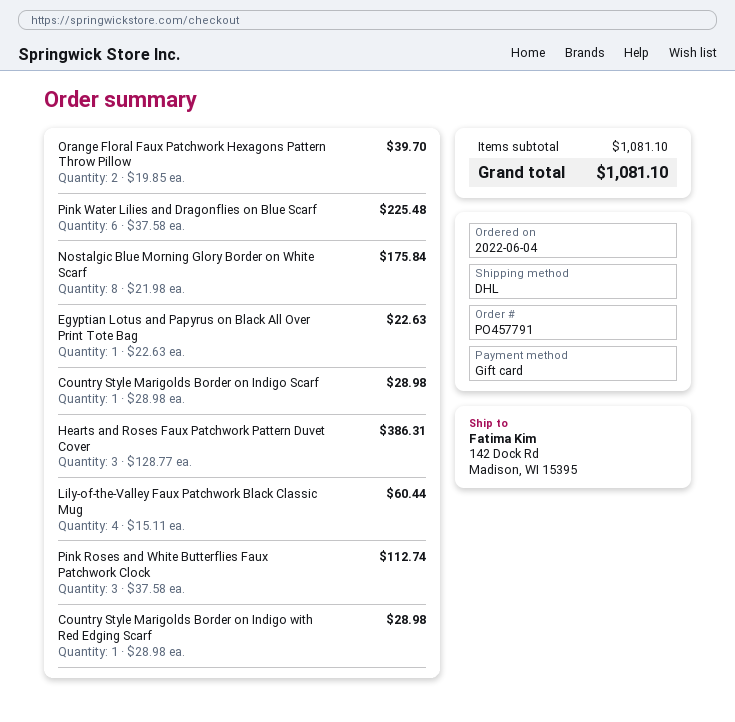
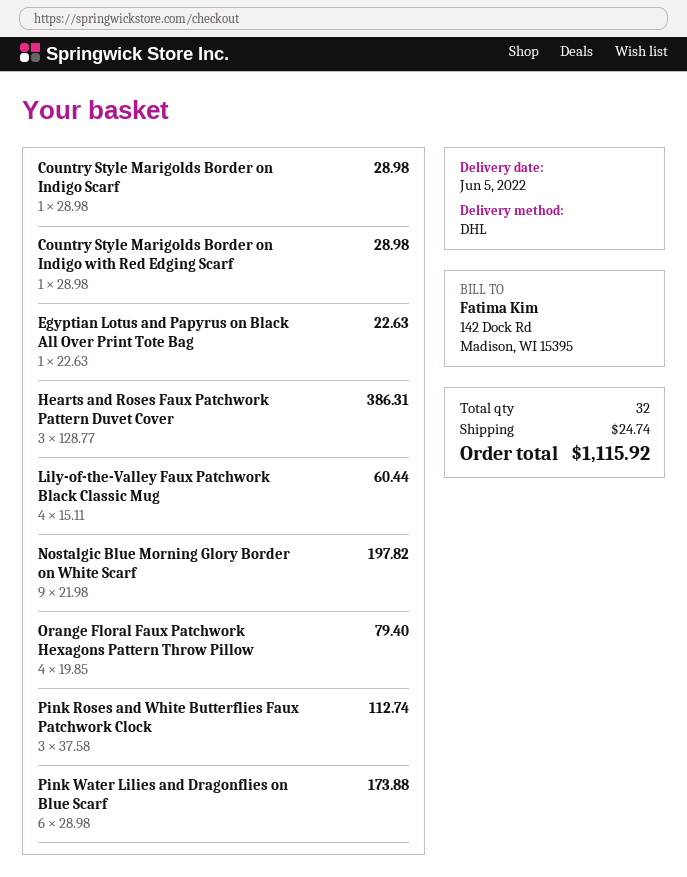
Orange Floral Faux Patchwork Hexagons Pattern Throw Pillow: 2 x 19.85 = 39.70 -> 4 x 19.85 = 79.40
Pink Water Lilies and Dragonflies on Blue Scarf: 6 x 37.58 = 225.48 -> 6 x 28.98 = 173.88
Nostalgic Blue Morning Glory Border on White Scarf: 8 x 21.98 = 175.84 -> 9 x 21.98 = 197.82
shipping: none -> 24.74
total: 1081.10 -> 1115.92

